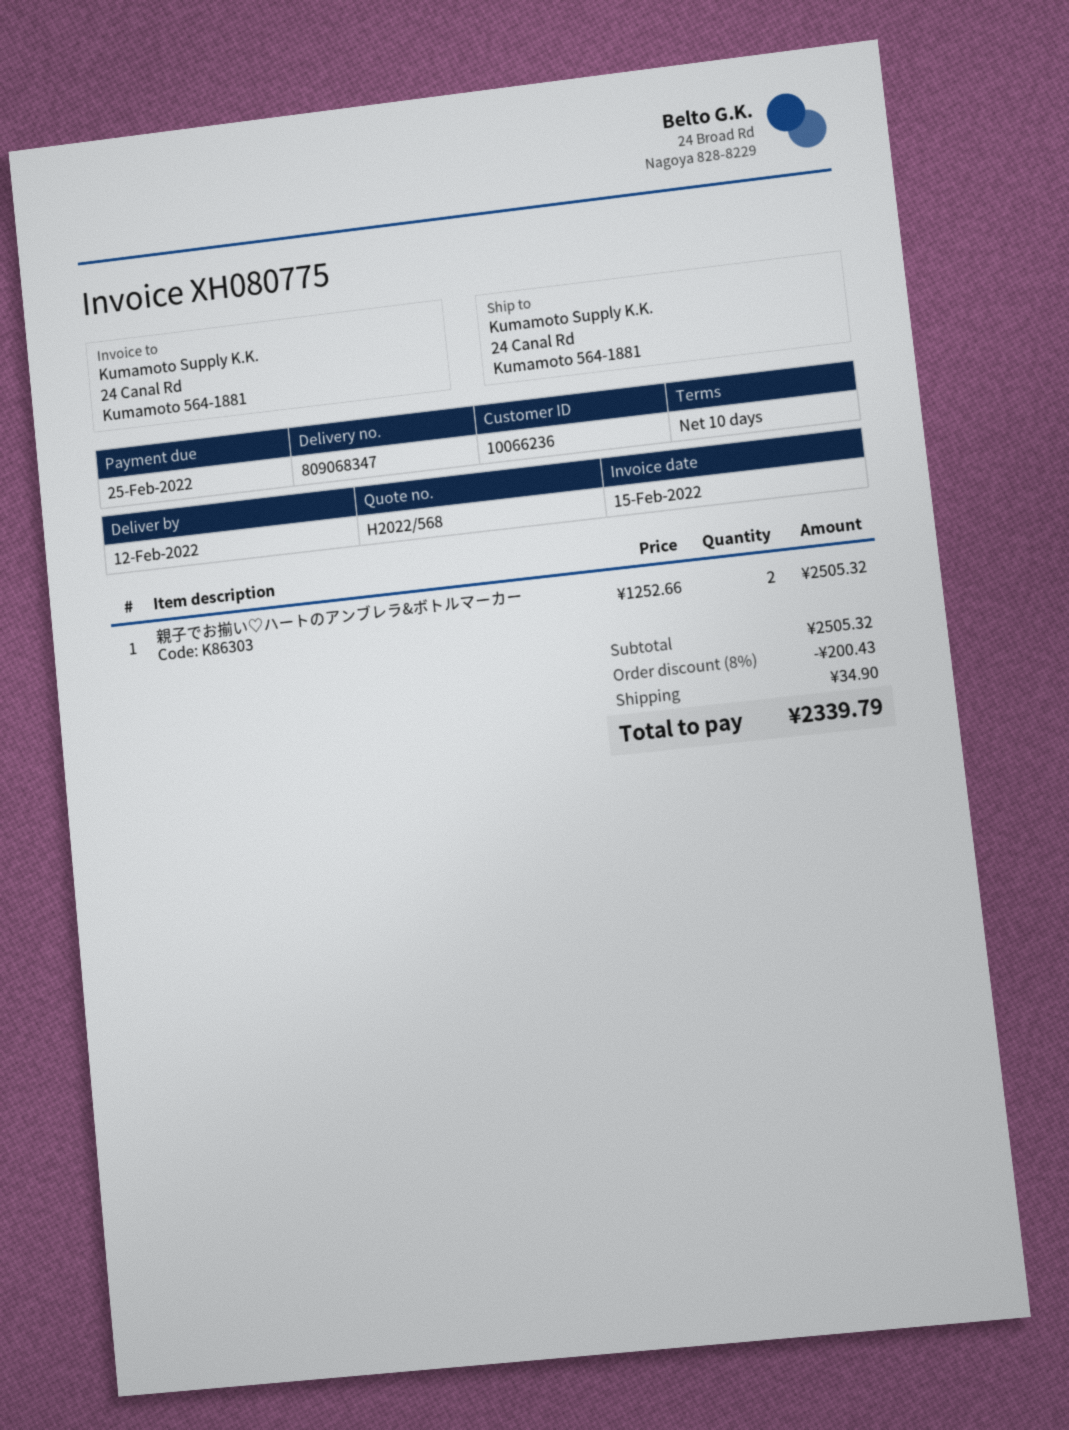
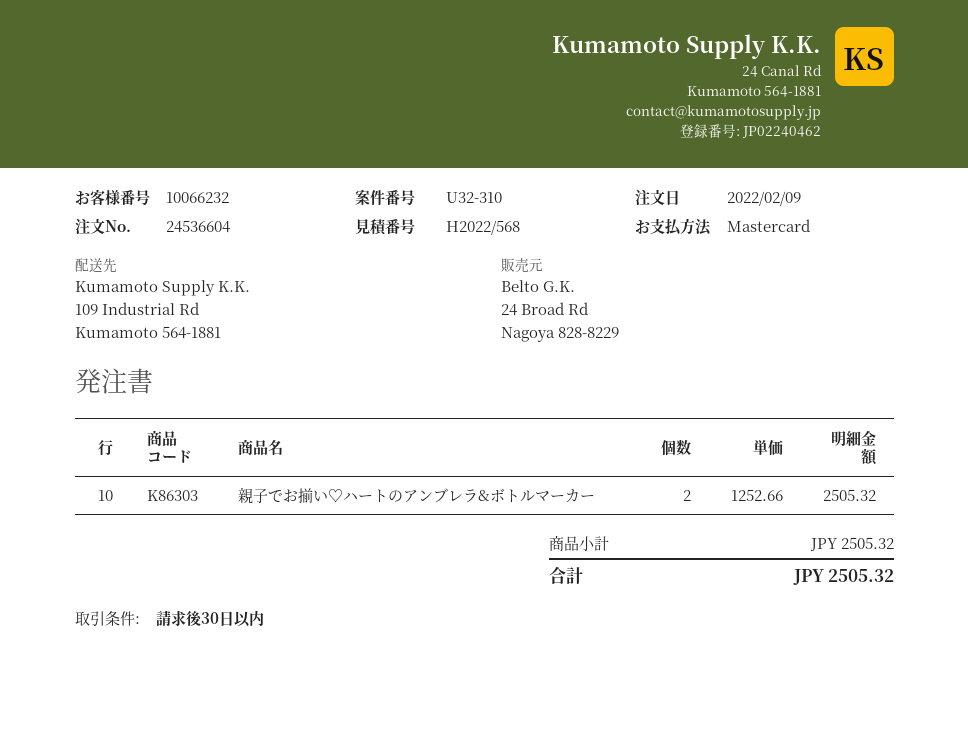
payment terms: 10 days -> 30 days
customer number: 10066236 -> 10066232
ship to: 24 Canal Rd, Kumamoto 564-1881 -> 109 Industrial Rd, Kumamoto 564-1881
discount: 8% = 200.43 -> none
shipping: 34.90 -> none
total: 2339.79 -> 2505.32

